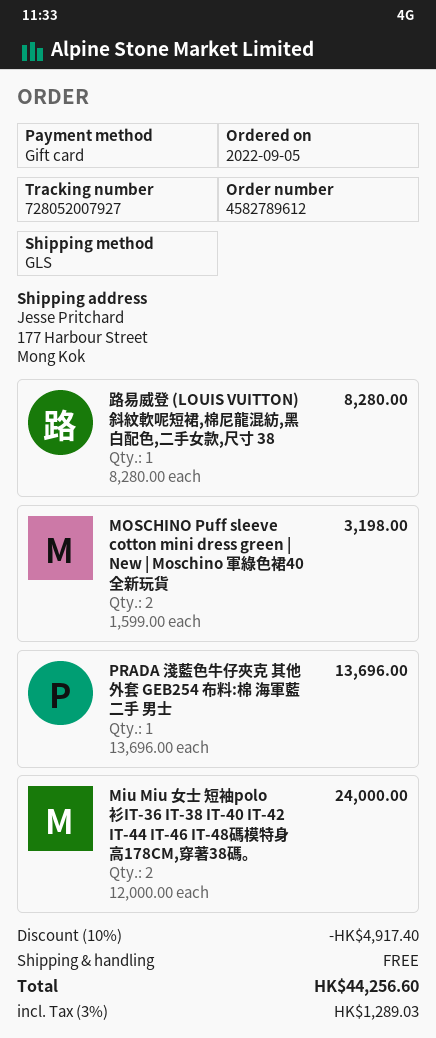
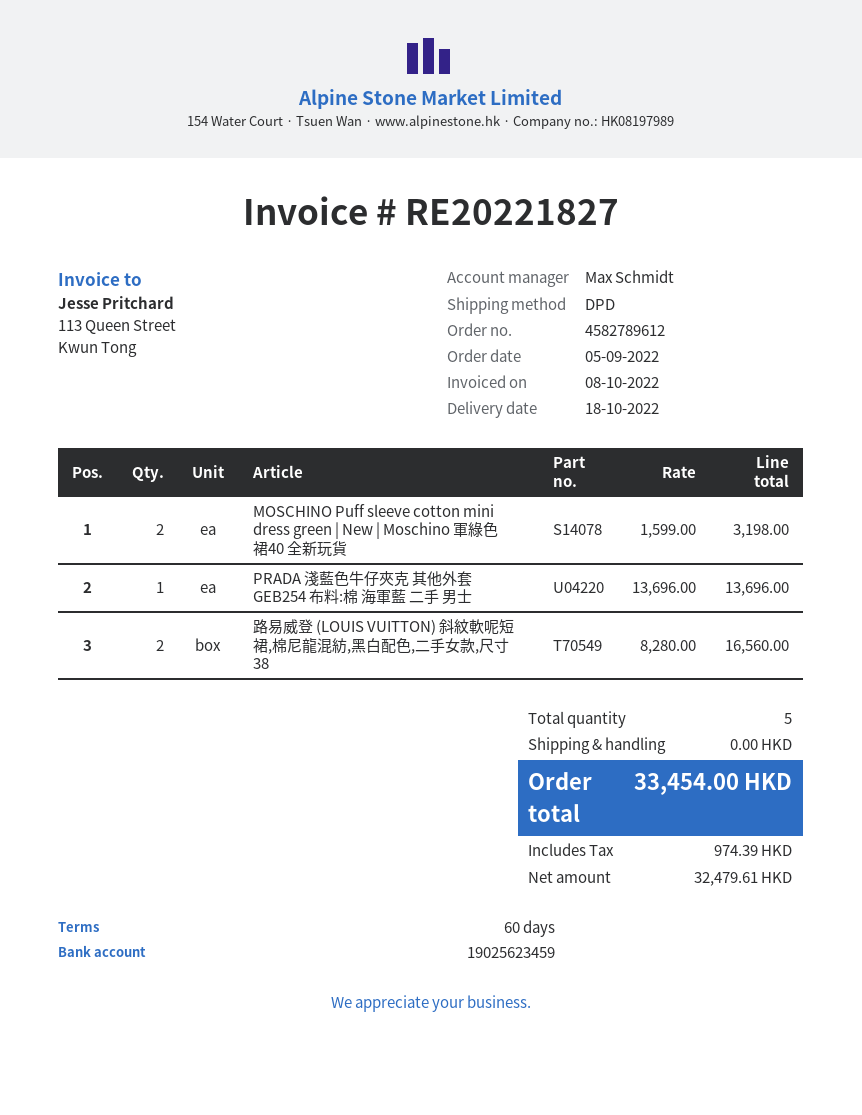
shipping method: GLS -> DPD
路易威登 (LOUIS VUITTON) 斜紋軟呢短裙,棉尼龍混紡,黑白配色,二手女款,尺寸 38: 1 x 8280.00 = 8280.00 -> 2 x 8280.00 = 16560.00
Miu Miu 女士 短袖polo衫IT-36 IT-38 IT-40 IT-42 IT-44 IT-46 IT-48碼模特身高178CM,穿著38碼。: 2 x 12000.00 = 24000.00 -> none
discount: 10% = 4917.40 -> none
tax: 1289.03 -> 974.39
total: 44256.60 -> 33454.00

